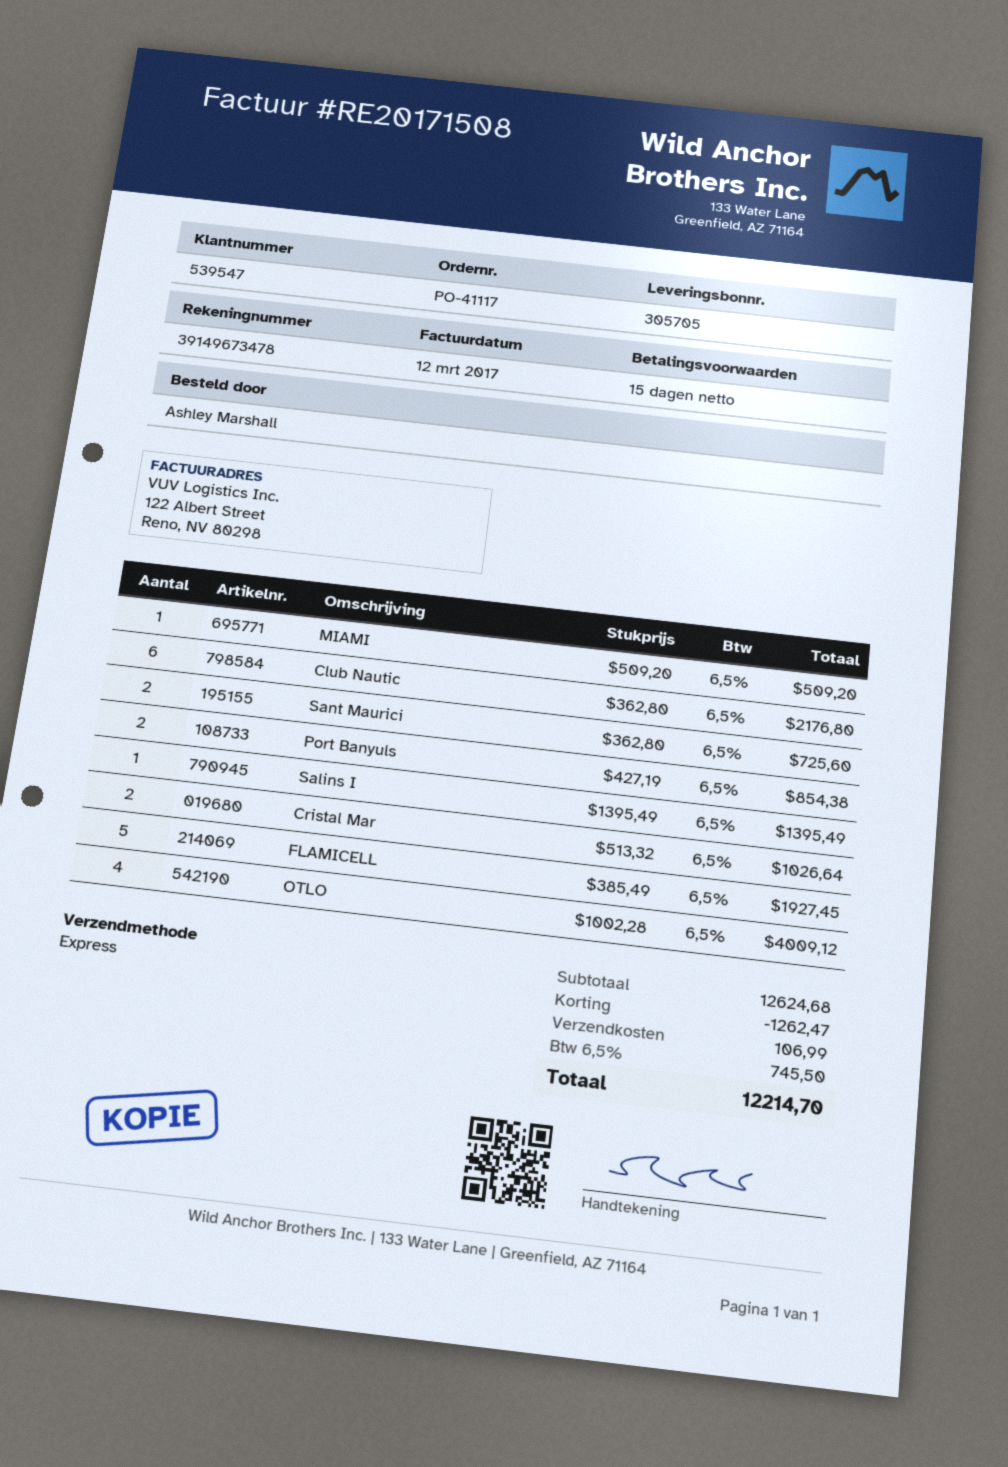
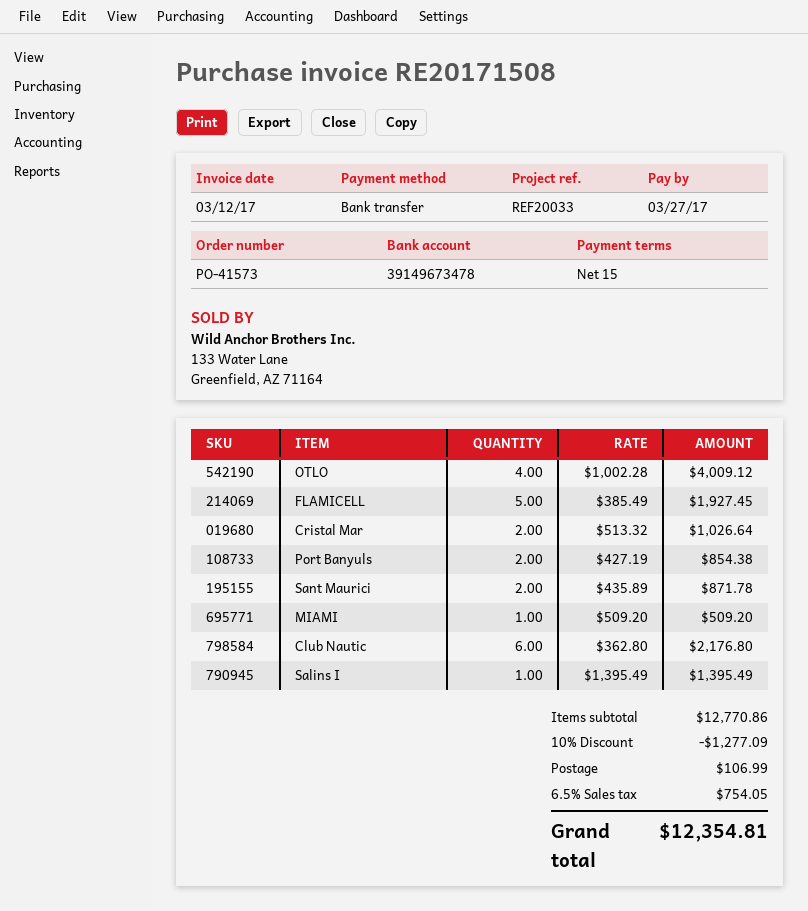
order number: PO-41117 -> PO-41573
Sant Maurici: 2 x 362.80 = 725.60 -> 2 x 435.89 = 871.78
subtotal: 12624.68 -> 12770.86
discount: 1262.47 -> 1277.09
tax: 6.5% = 745.50 -> 6.5% = 754.05
total: 12214.70 -> 12354.81

